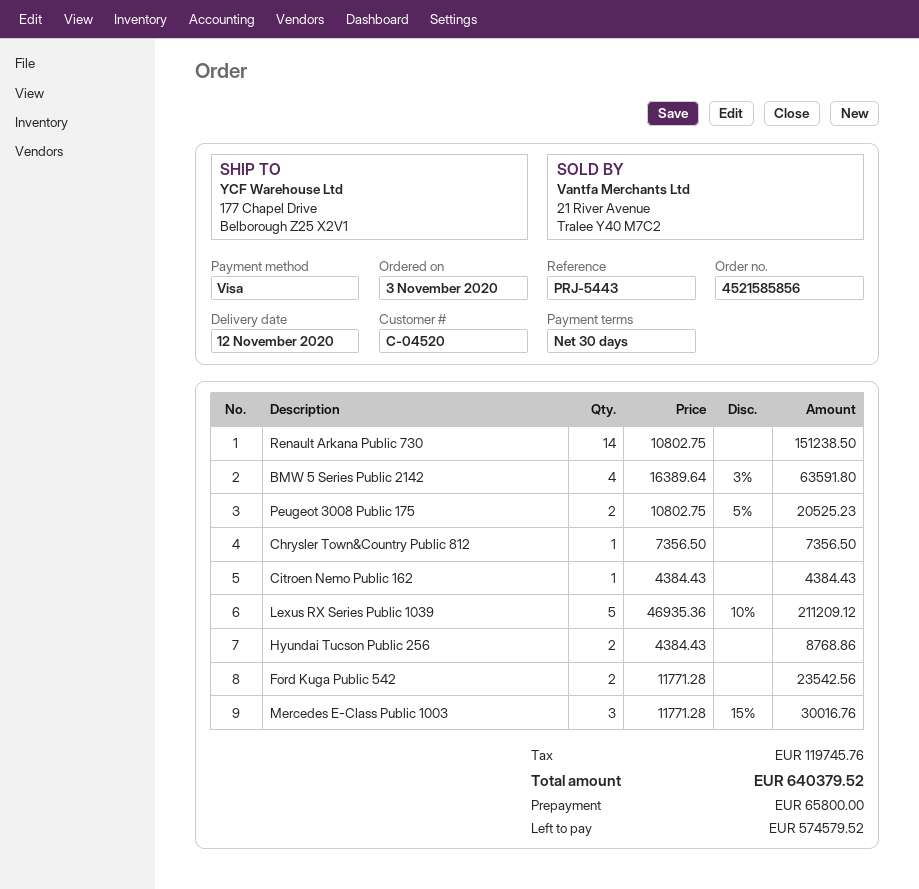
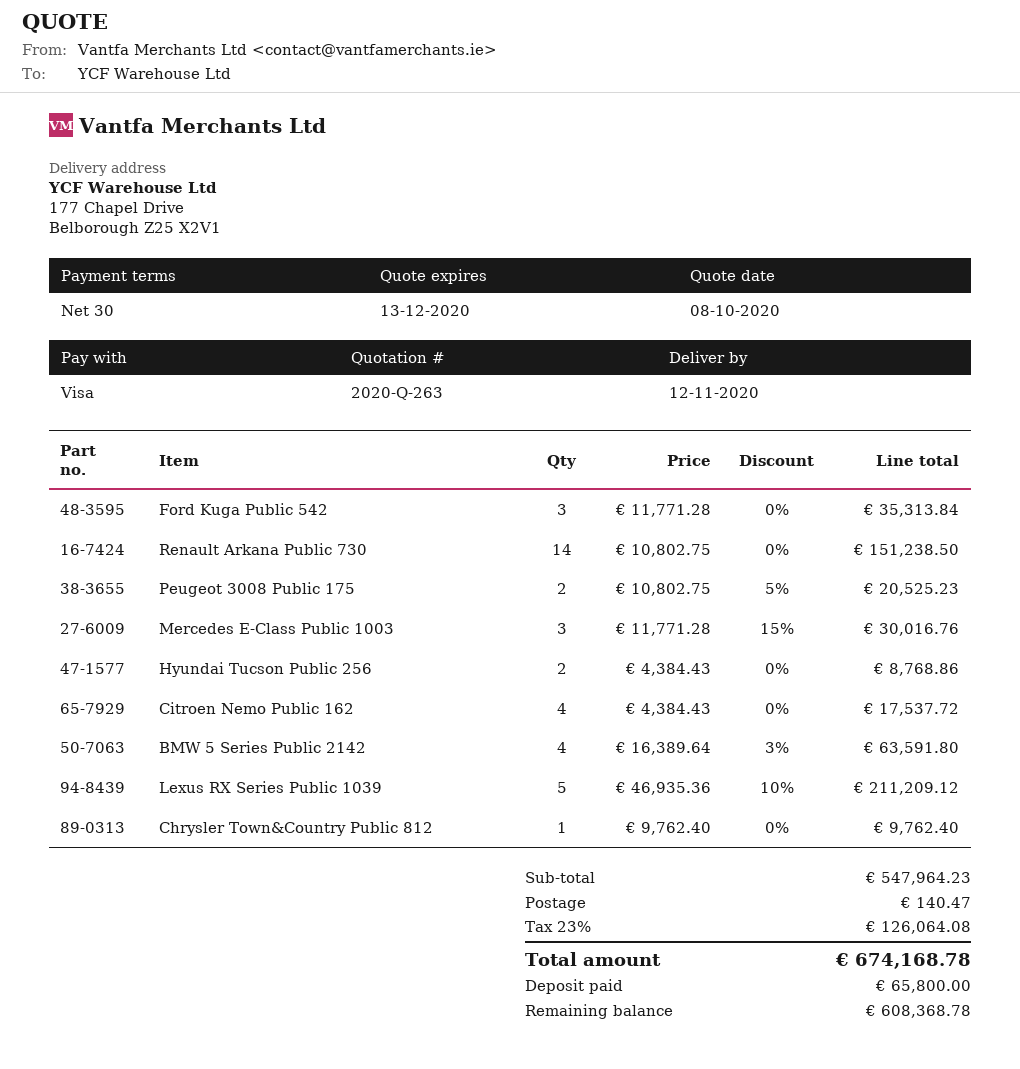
Chrysler Town&Country Public 812: 1 x 7356.50 = 7356.50 -> 1 x 9762.40 = 9762.40
Citroen Nemo Public 162: 1 x 4384.43 = 4384.43 -> 4 x 4384.43 = 17537.72
Ford Kuga Public 542: 2 x 11771.28 = 23542.56 -> 3 x 11771.28 = 35313.84
shipping: none -> 140.47
tax: 119745.76 -> 126064.08
total: 640379.52 -> 674168.78
balance: 574579.52 -> 608368.78

